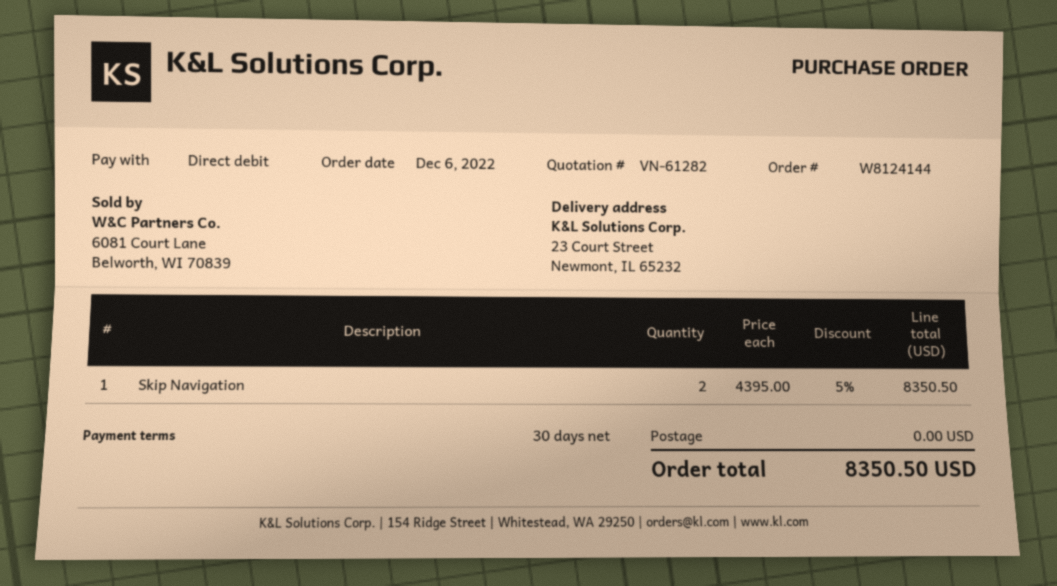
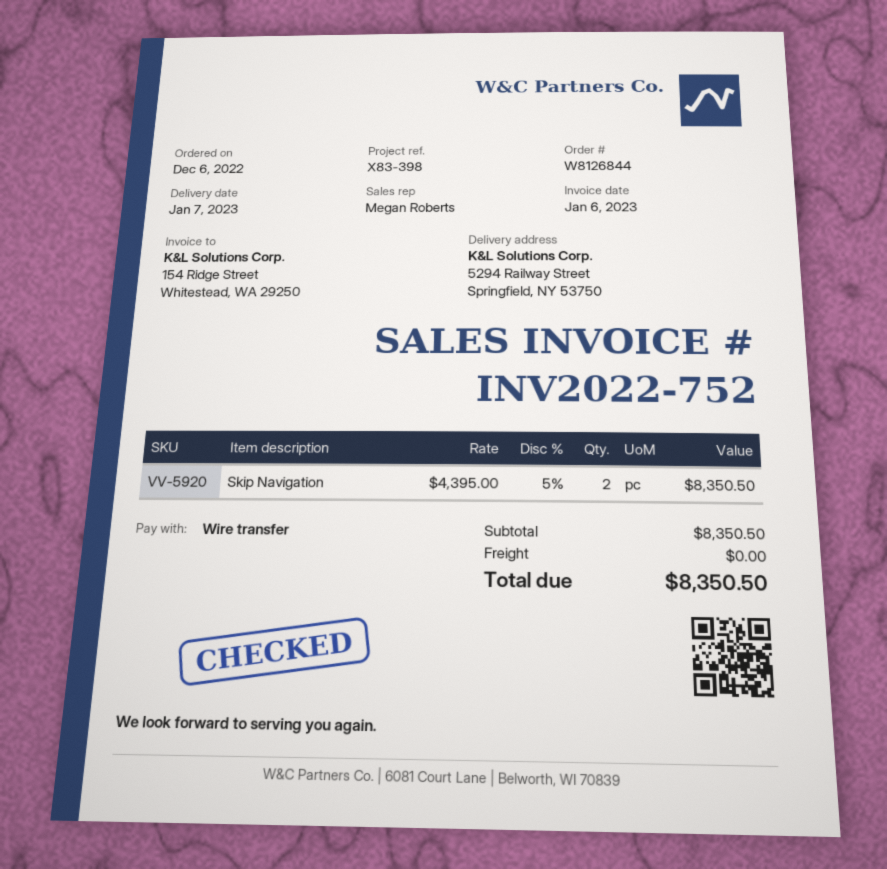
order number: W8124144 -> W8126844
payment method: direct debit -> bank transfer
ship to: 23 Court Street, Newmont, IL 65232 -> 5294 Railway Street, Springfield, NY 53750

